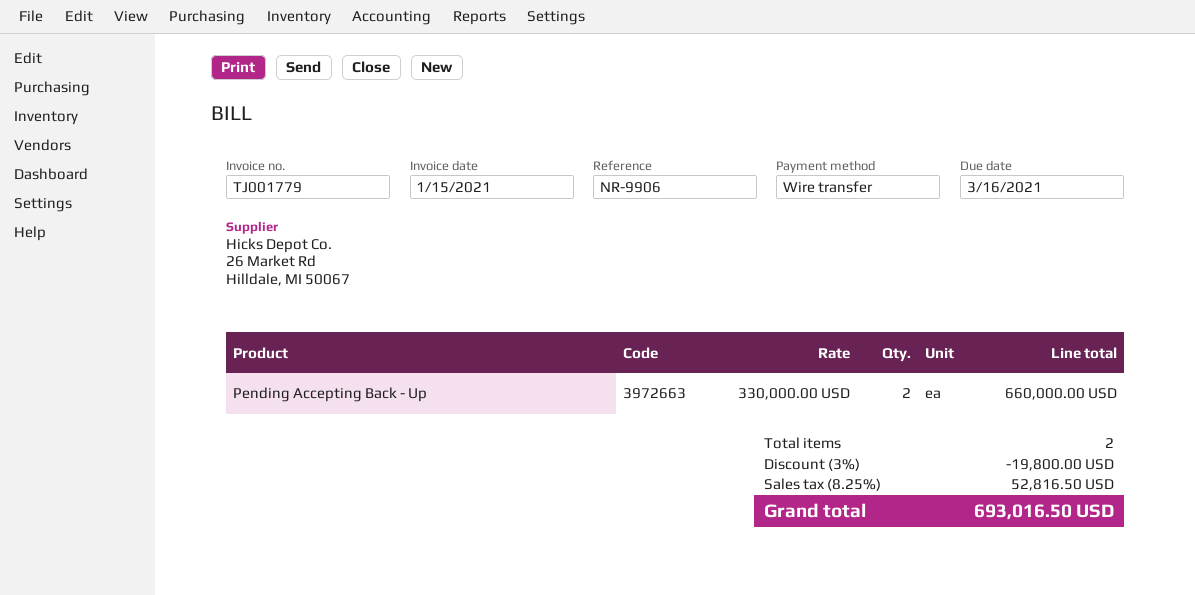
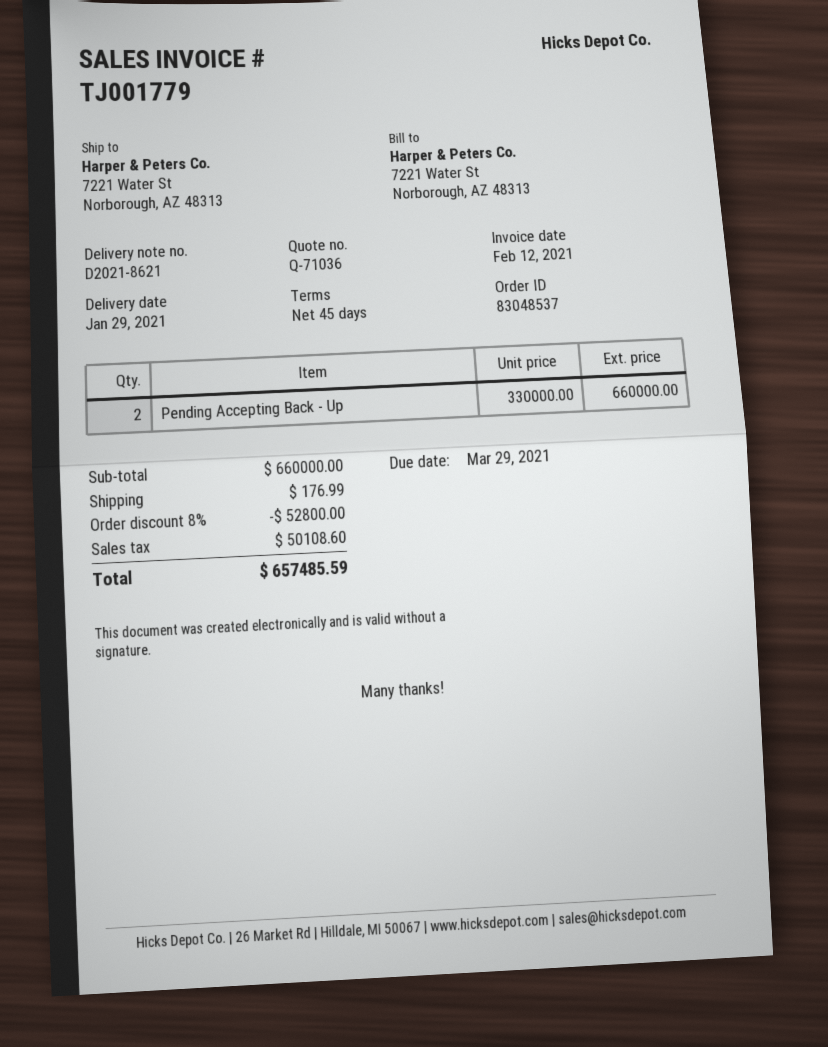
invoice date: 2021-01-15 -> 2021-02-12
due date: 2021-03-16 -> 2021-03-29
discount: 3% = 19800.00 -> 8% = 52800.00
shipping: none -> 176.99
tax: 52816.50 -> 50108.60
total: 693016.50 -> 657485.59

